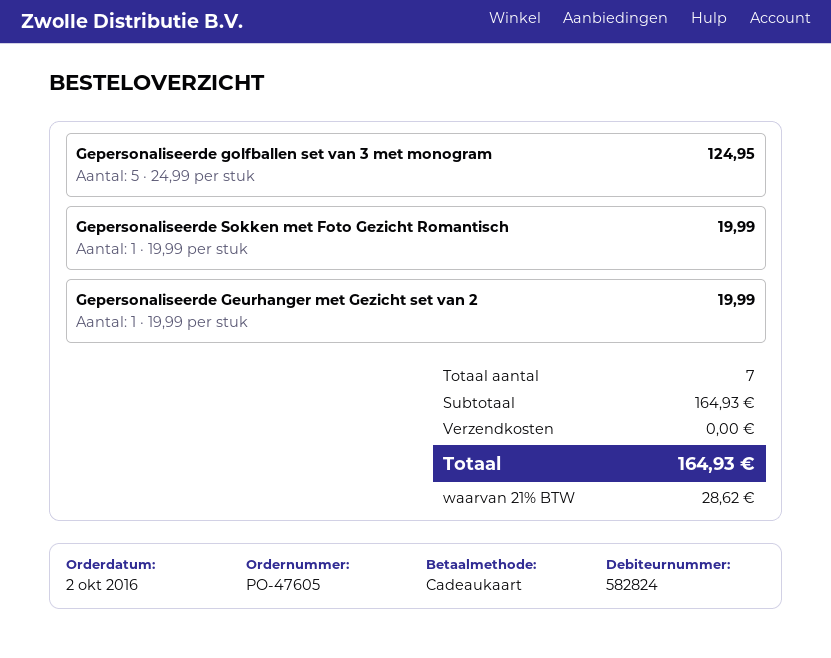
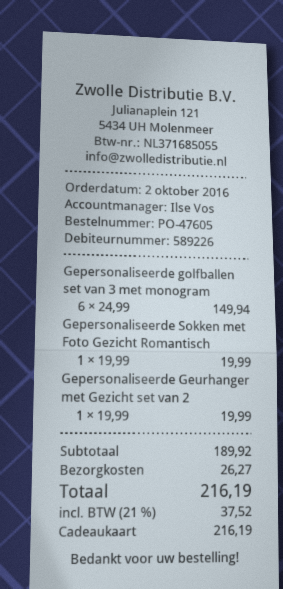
customer number: 582824 -> 589226
Gepersonaliseerde golfballen set van 3 met monogram: 5 x 24.99 = 124.95 -> 6 x 24.99 = 149.94
subtotal: 164.93 -> 189.92
shipping: 0.00 -> 26.27
tax: 21% = 28.62 -> 21% = 37.52
total: 164.93 -> 216.19

